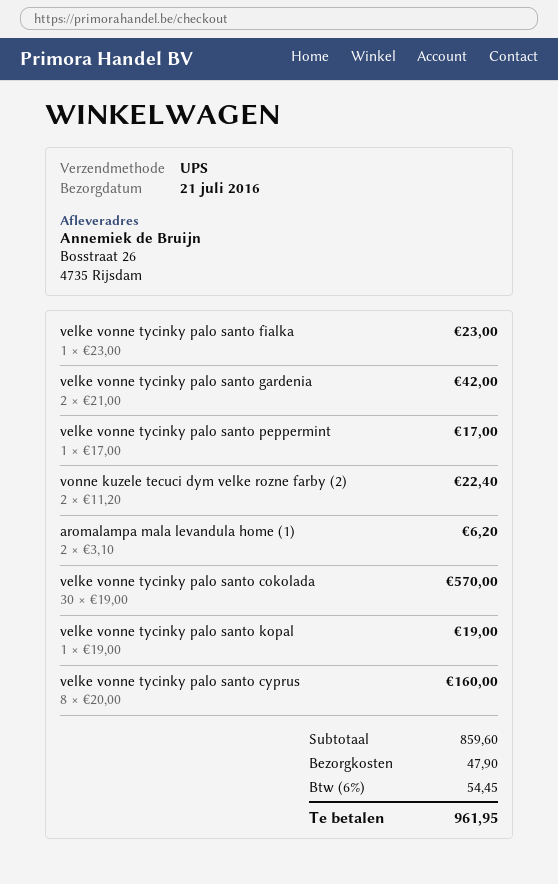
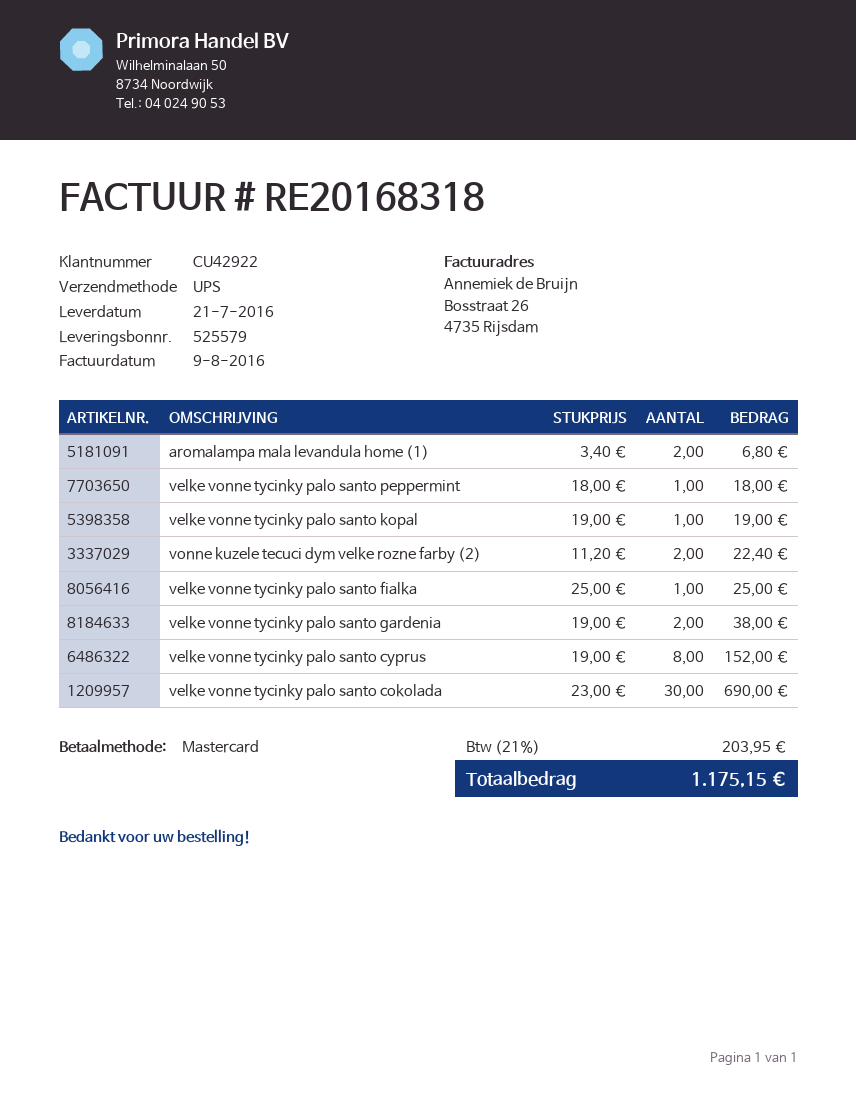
velke vonne tycinky palo santo fialka: 1 x 23.00 = 23.00 -> 1 x 25.00 = 25.00
velke vonne tycinky palo santo gardenia: 2 x 21.00 = 42.00 -> 2 x 19.00 = 38.00
velke vonne tycinky palo santo peppermint: 1 x 17.00 = 17.00 -> 1 x 18.00 = 18.00
aromalampa mala levandula home (1): 2 x 3.10 = 6.20 -> 2 x 3.40 = 6.80
velke vonne tycinky palo santo cokolada: 30 x 19.00 = 570.00 -> 30 x 23.00 = 690.00
velke vonne tycinky palo santo cyprus: 8 x 20.00 = 160.00 -> 8 x 19.00 = 152.00
shipping: 47.90 -> none
tax: 6% = 54.45 -> 21% = 203.95
total: 961.95 -> 1175.15

